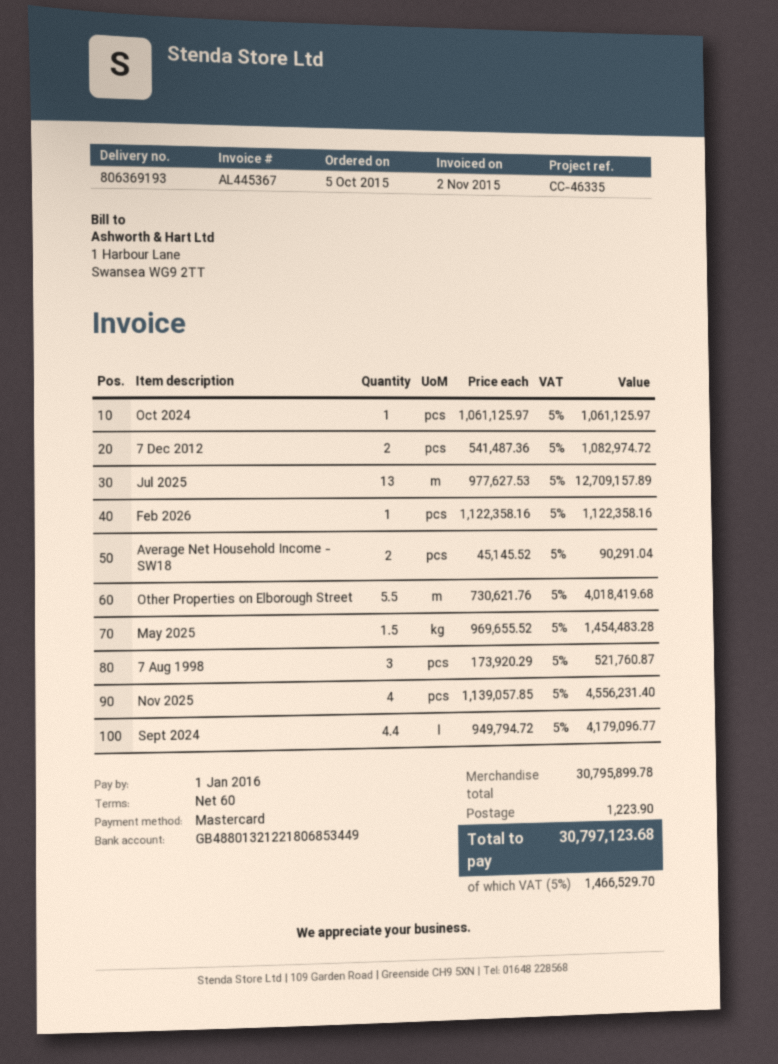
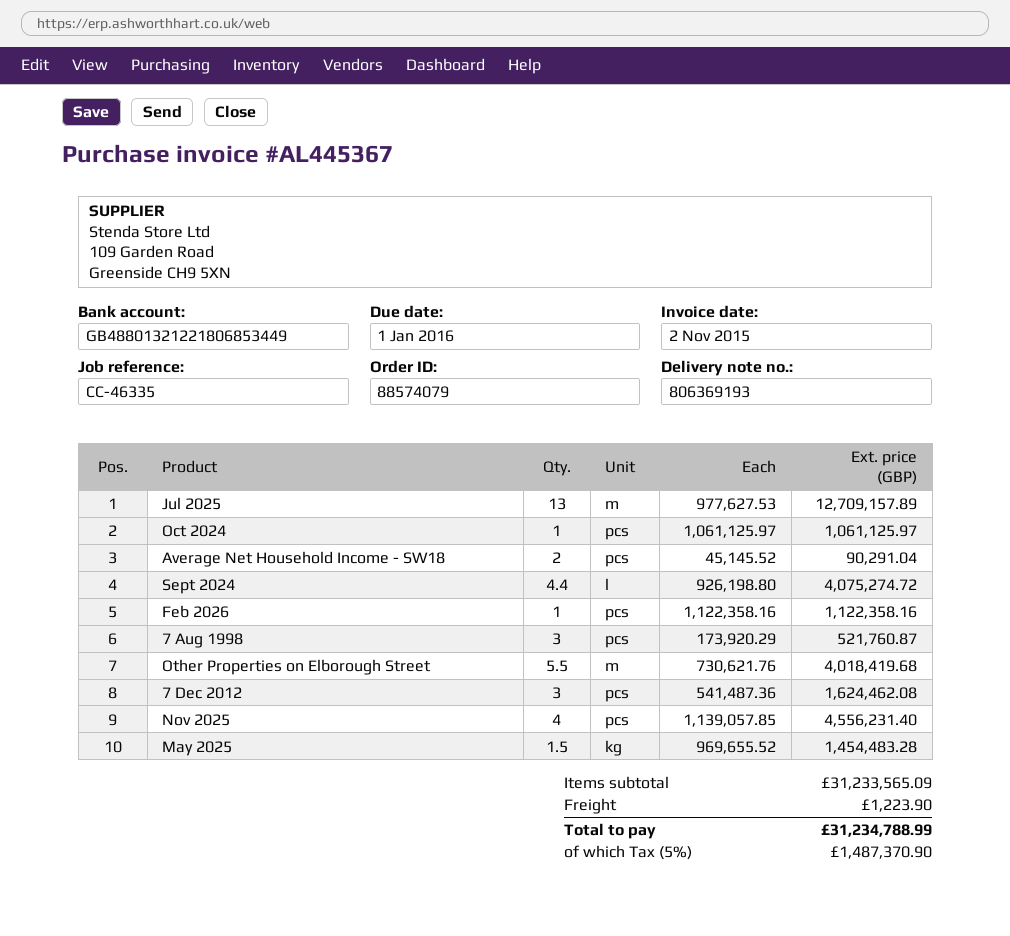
7 Dec 2012: 2 x 541487.36 = 1082974.72 -> 3 x 541487.36 = 1624462.08
Sept 2024: 4.4 x 949794.72 = 4179096.77 -> 4.4 x 926198.80 = 4075274.72
subtotal: 30795899.78 -> 31233565.09
tax: 5% = 1466529.70 -> 5% = 1487370.90
total: 30797123.68 -> 31234788.99

